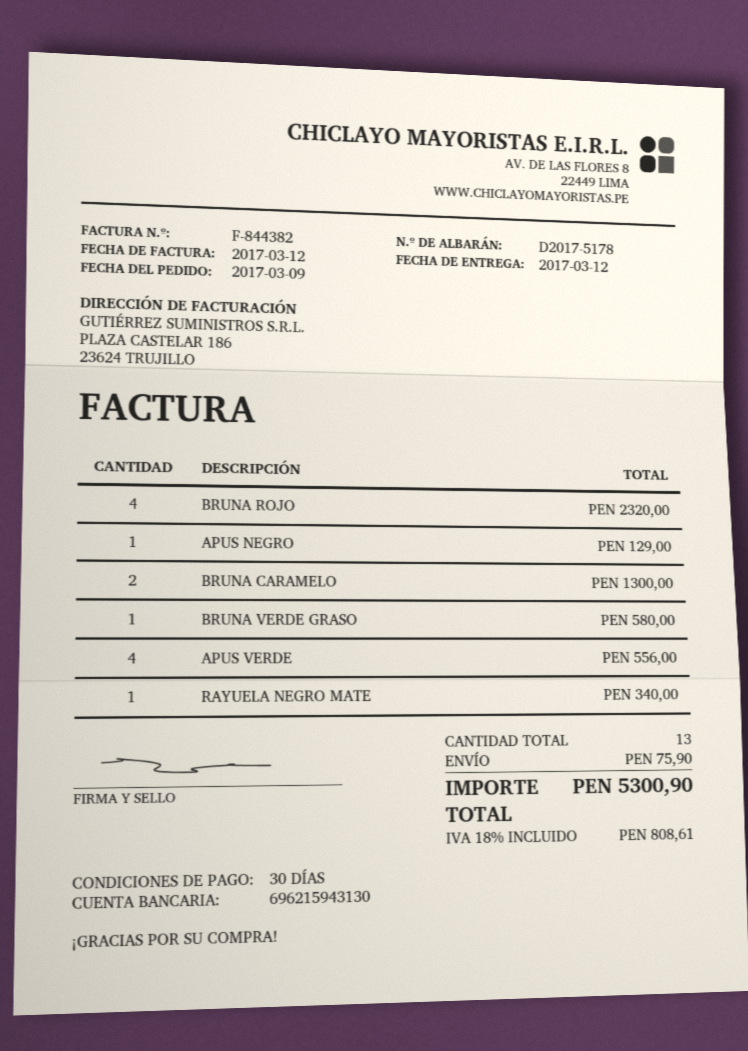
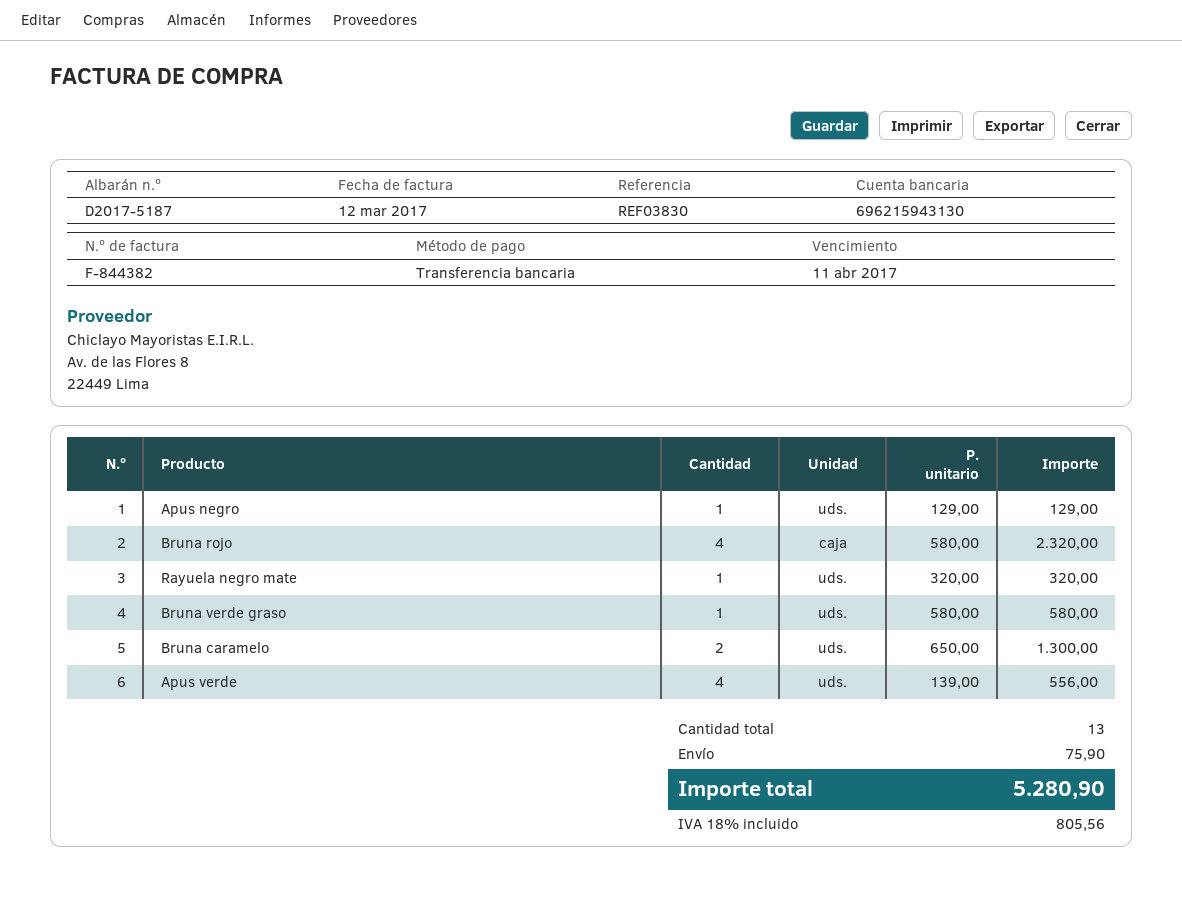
delivery note number: D2017-5178 -> D2017-5187
RAYUELA NEGRO MATE: 1 for 340.00 -> 1 for 320.00
tax: 18% = 808.61 -> 18% = 805.56
total: 5300.90 -> 5280.90

